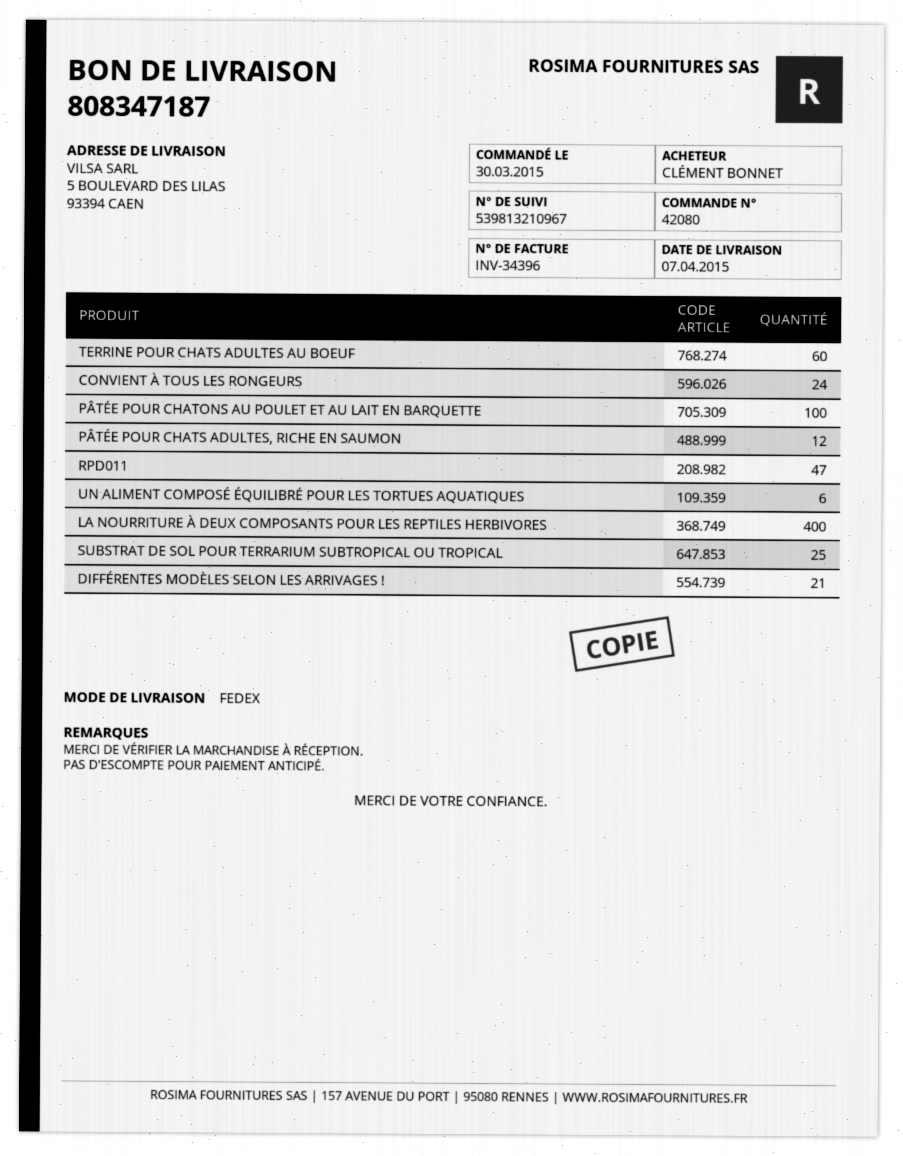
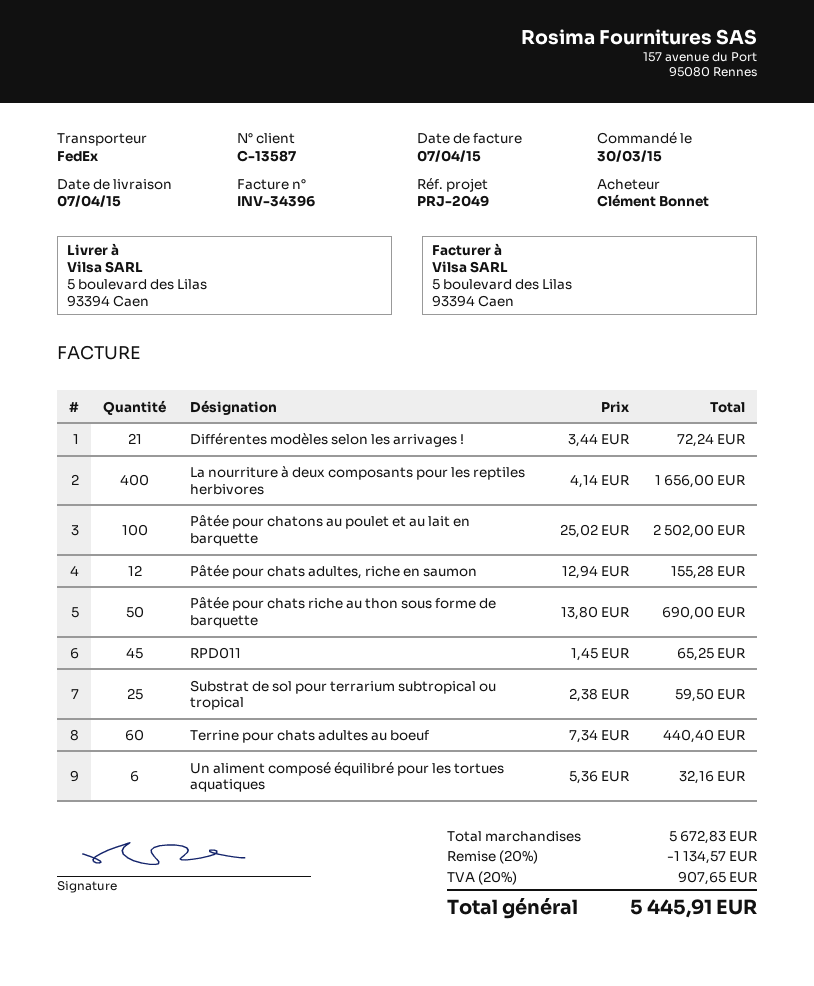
CONVIENT À TOUS LES RONGEURS: 24 -> none
RPD011: 47 -> 45
Pâtée pour chats riche au thon sous forme de barquette: none -> 50

